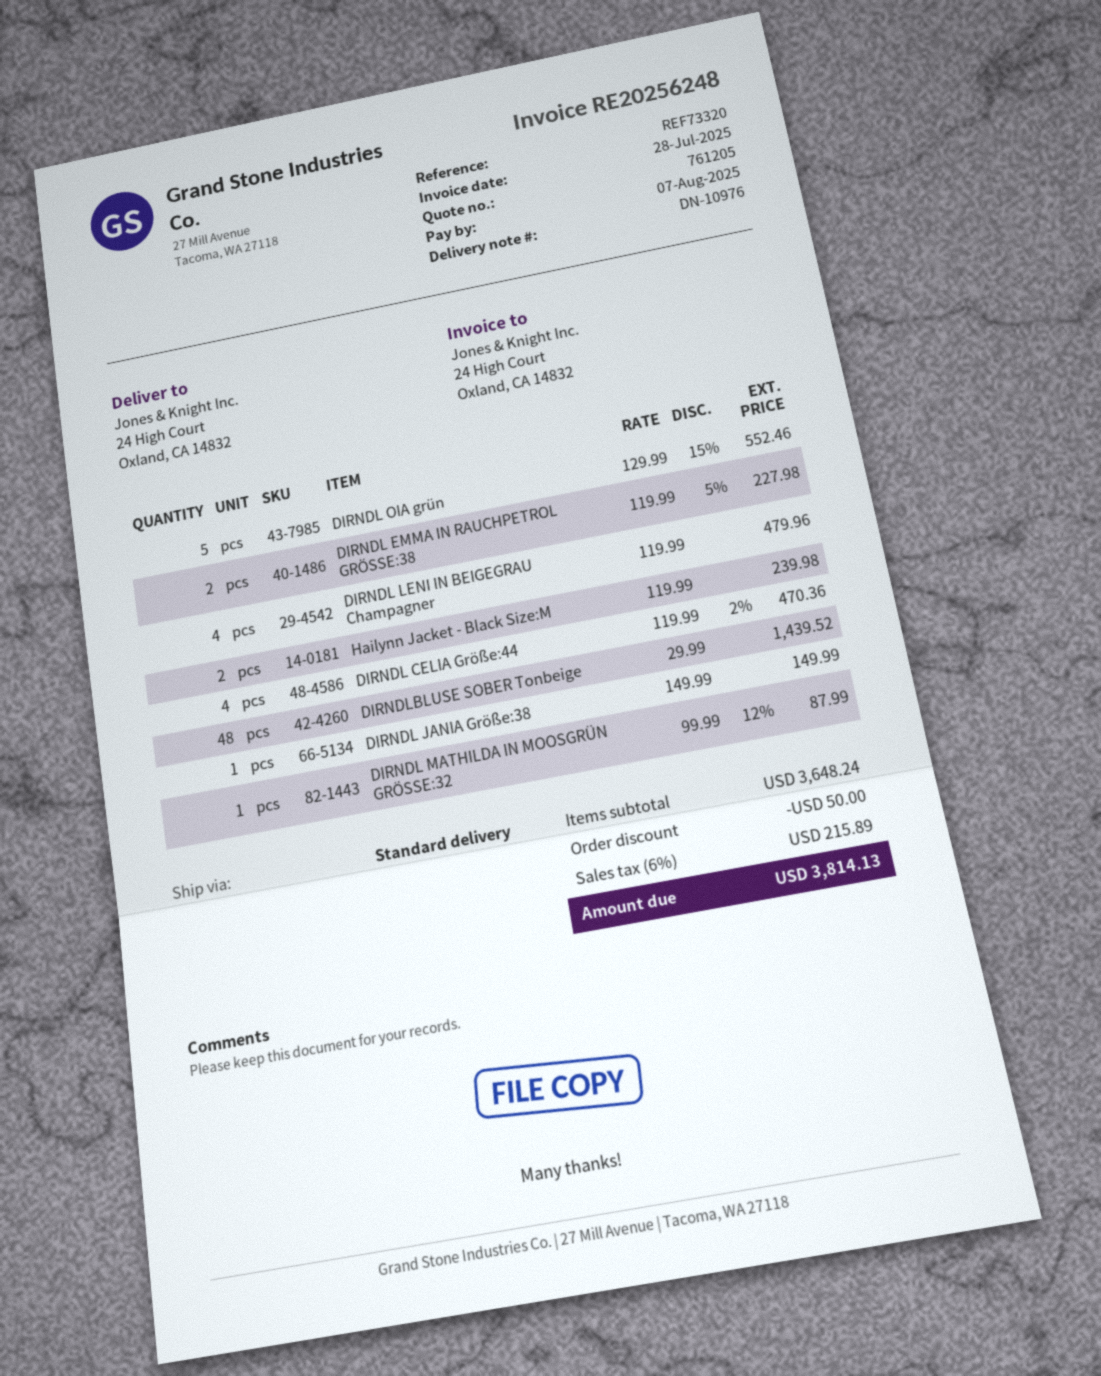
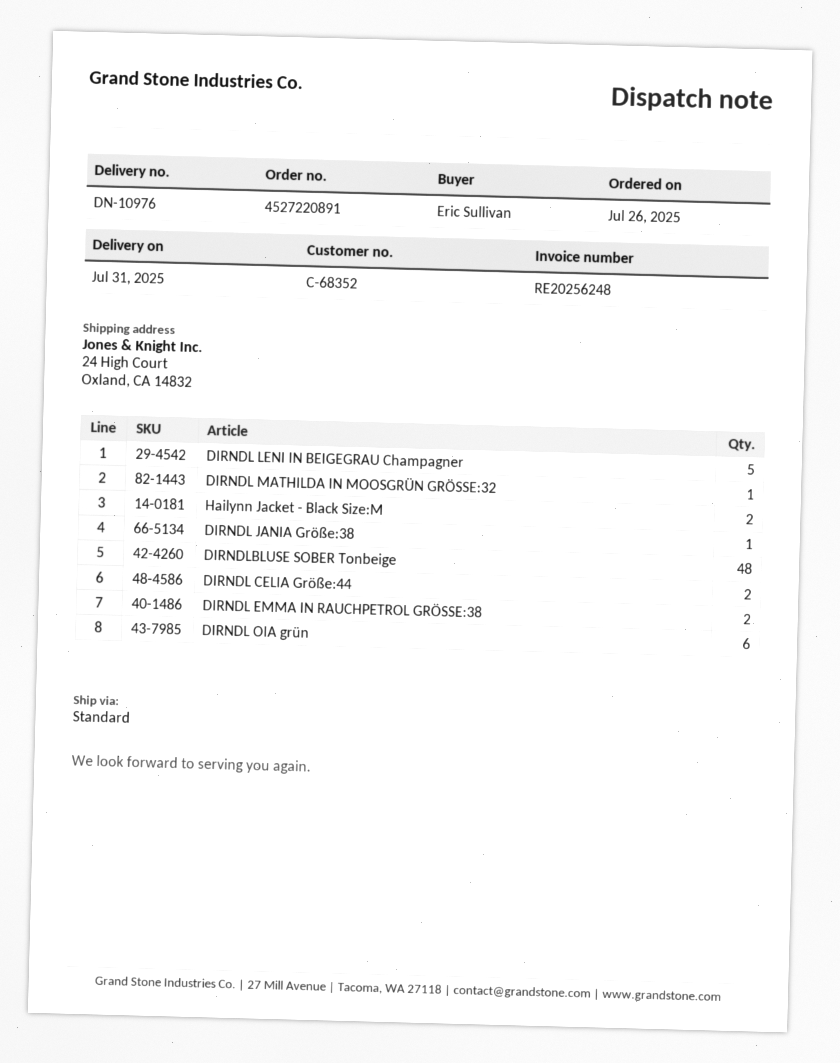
DIRNDL OIA grün: 5 -> 6
DIRNDL LENI IN BEIGEGRAU Champagner: 4 -> 5
DIRNDL CELIA Größe:44: 4 -> 2

